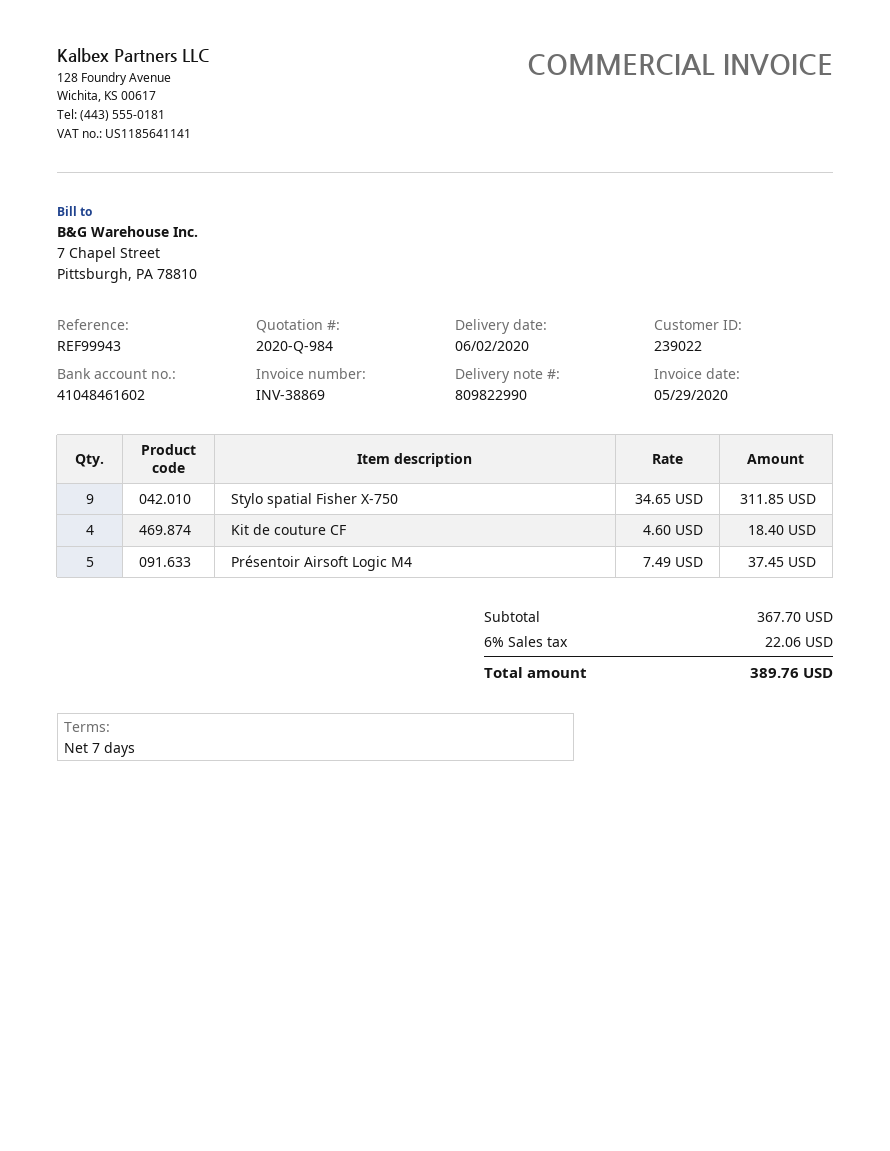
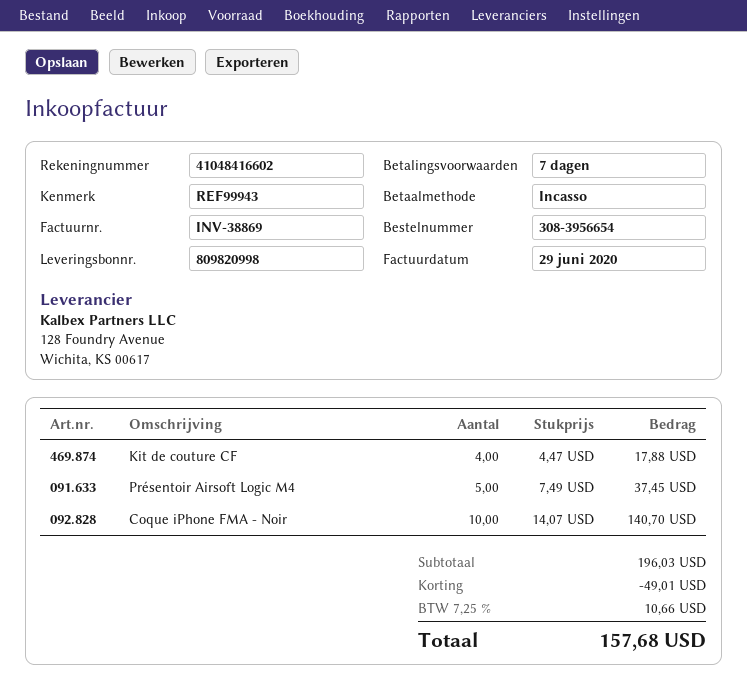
delivery note number: 809822990 -> 809820998
invoice date: 2020-05-29 -> 2020-06-29
bank account: 41048461602 -> 41048416602
Stylo spatial Fisher X-750: 9 x 34.65 = 311.85 -> none
Kit de couture CF: 4 x 4.60 = 18.40 -> 4 x 4.47 = 17.88
Coque iPhone FMA - Noir: none -> 10 x 14.07 = 140.70
subtotal: 367.70 -> 196.03
discount: none -> 49.01
tax: 6% = 22.06 -> 7.25% = 10.66
total: 389.76 -> 157.68

